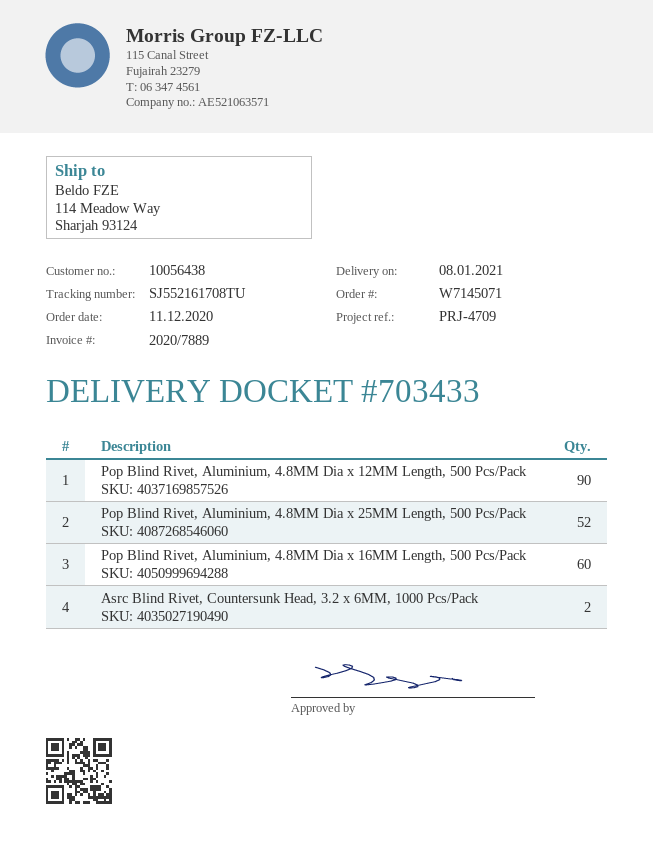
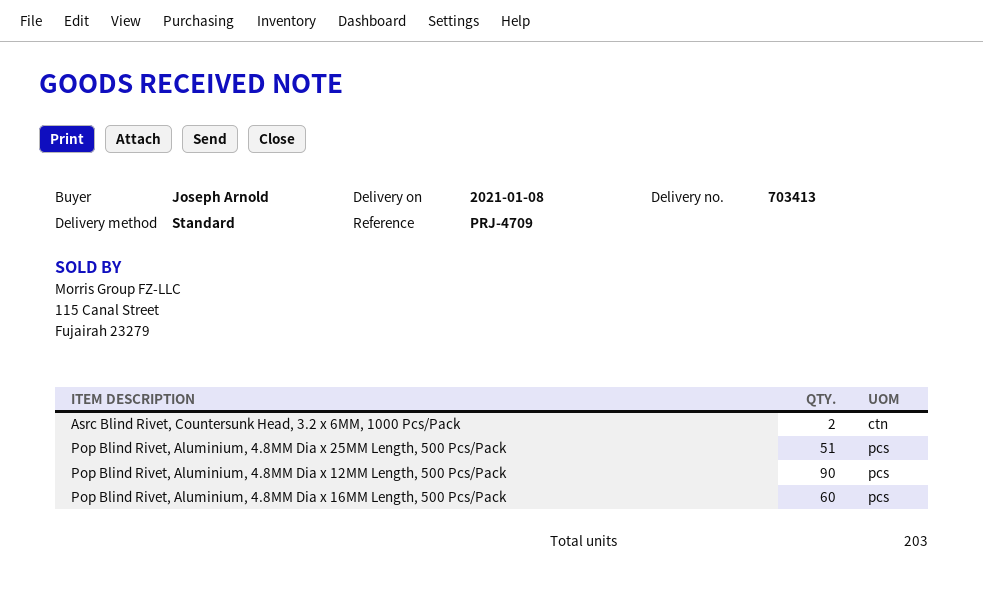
delivery note number: 703433 -> 703413
Pop Blind Rivet, Aluminium, 4.8MM Dia x 25MM Length, 500 Pcs/Pack: 52 -> 51

